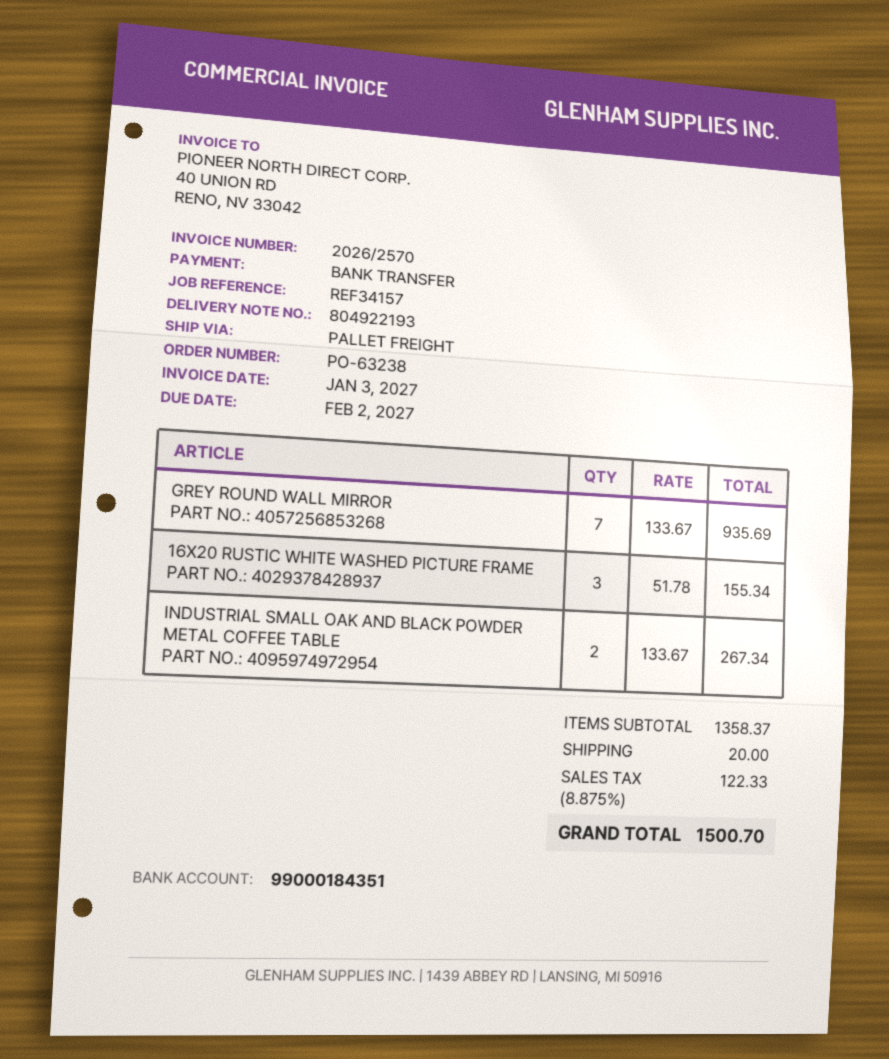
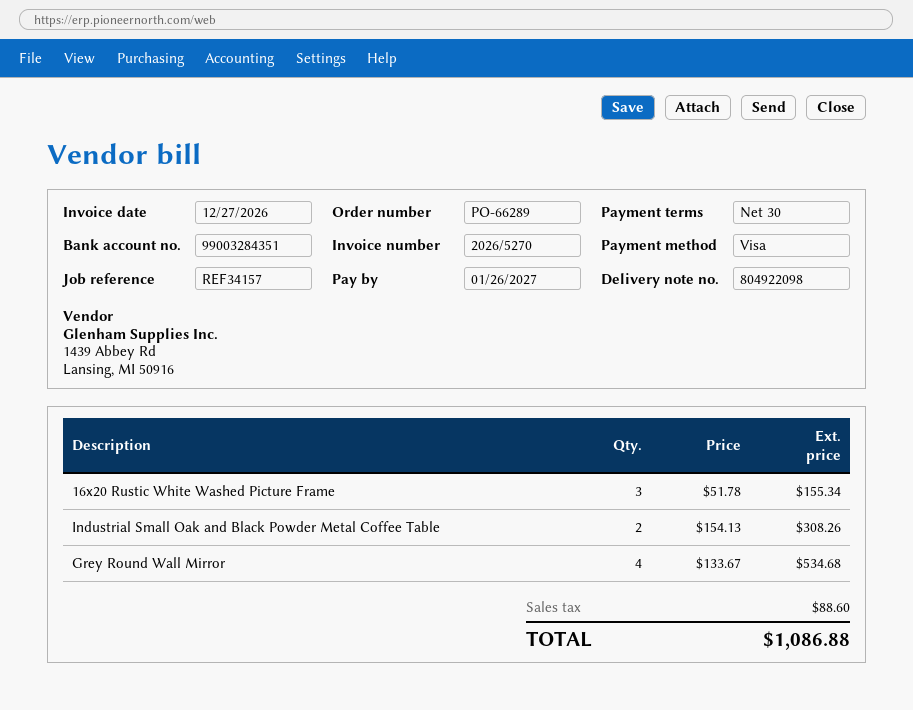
order number: PO-63238 -> PO-66289
delivery note number: 804922193 -> 804922098
invoice number: 2026/2570 -> 2026/5270
invoice date: 2027-01-03 -> 2026-12-27
due date: 2027-02-02 -> 2027-01-26
payment method: bank transfer -> Visa
bank account: 99000184351 -> 99003284351
GREY ROUND WALL MIRROR: 7 x 133.67 = 935.69 -> 4 x 133.67 = 534.68
INDUSTRIAL SMALL OAK AND BLACK POWDER METAL COFFEE TABLE: 2 x 133.67 = 267.34 -> 2 x 154.13 = 308.26
shipping: 20.00 -> none
tax: 122.33 -> 88.60
total: 1500.70 -> 1086.88

